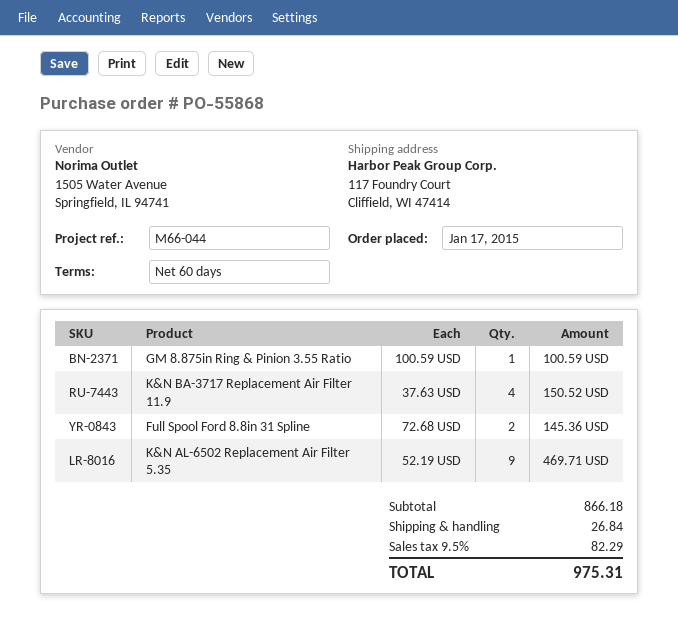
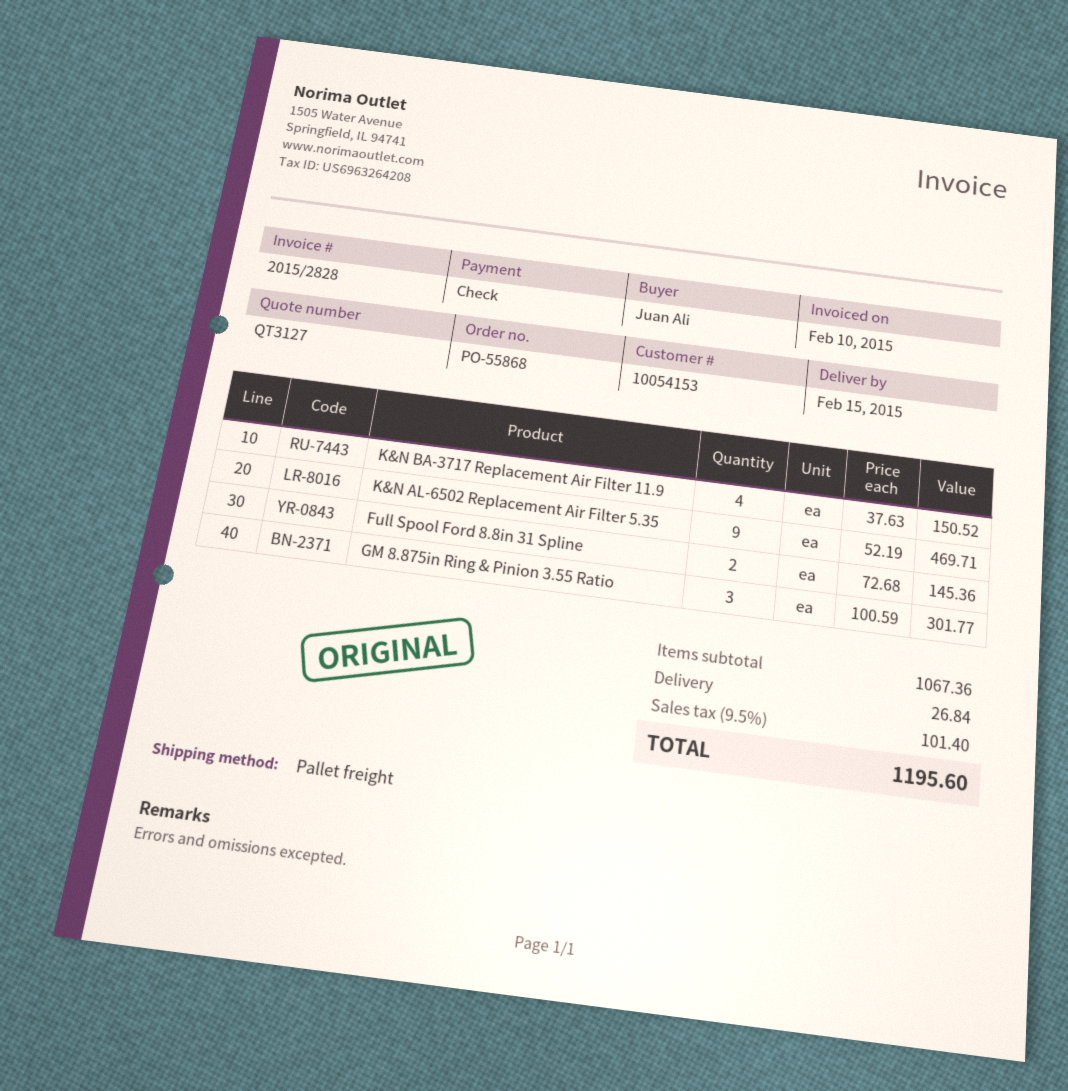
GM 8.875in Ring & Pinion 3.55 Ratio: 1 x 100.59 = 100.59 -> 3 x 100.59 = 301.77
subtotal: 866.18 -> 1067.36
tax: 9.5% = 82.29 -> 9.5% = 101.40
total: 975.31 -> 1195.60

